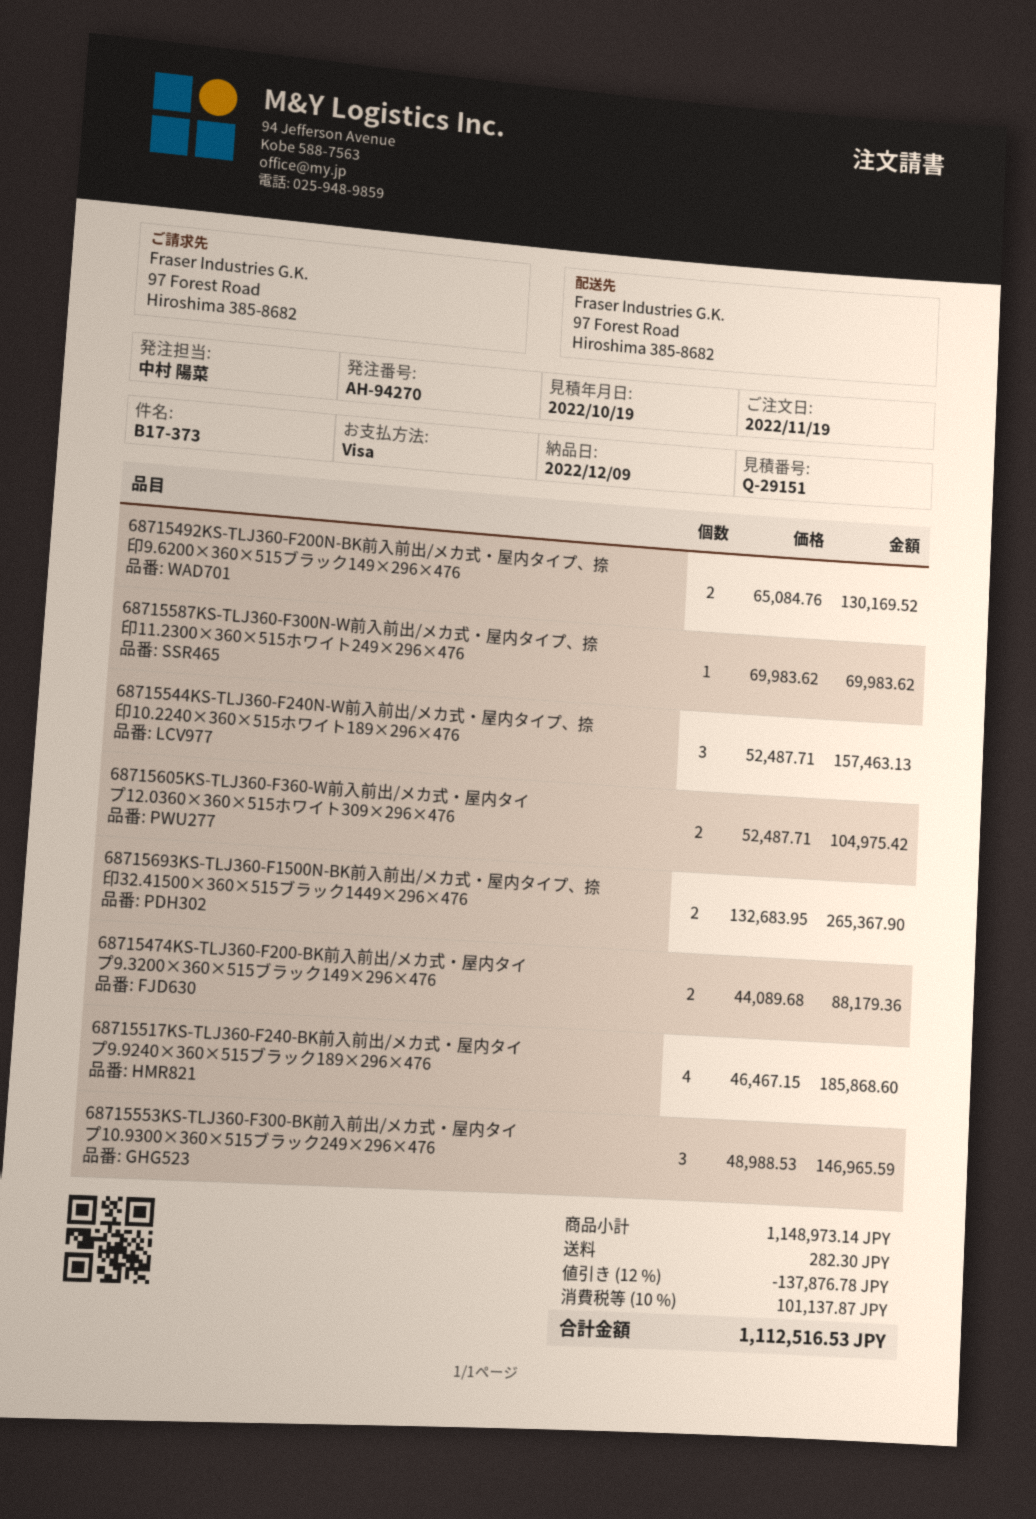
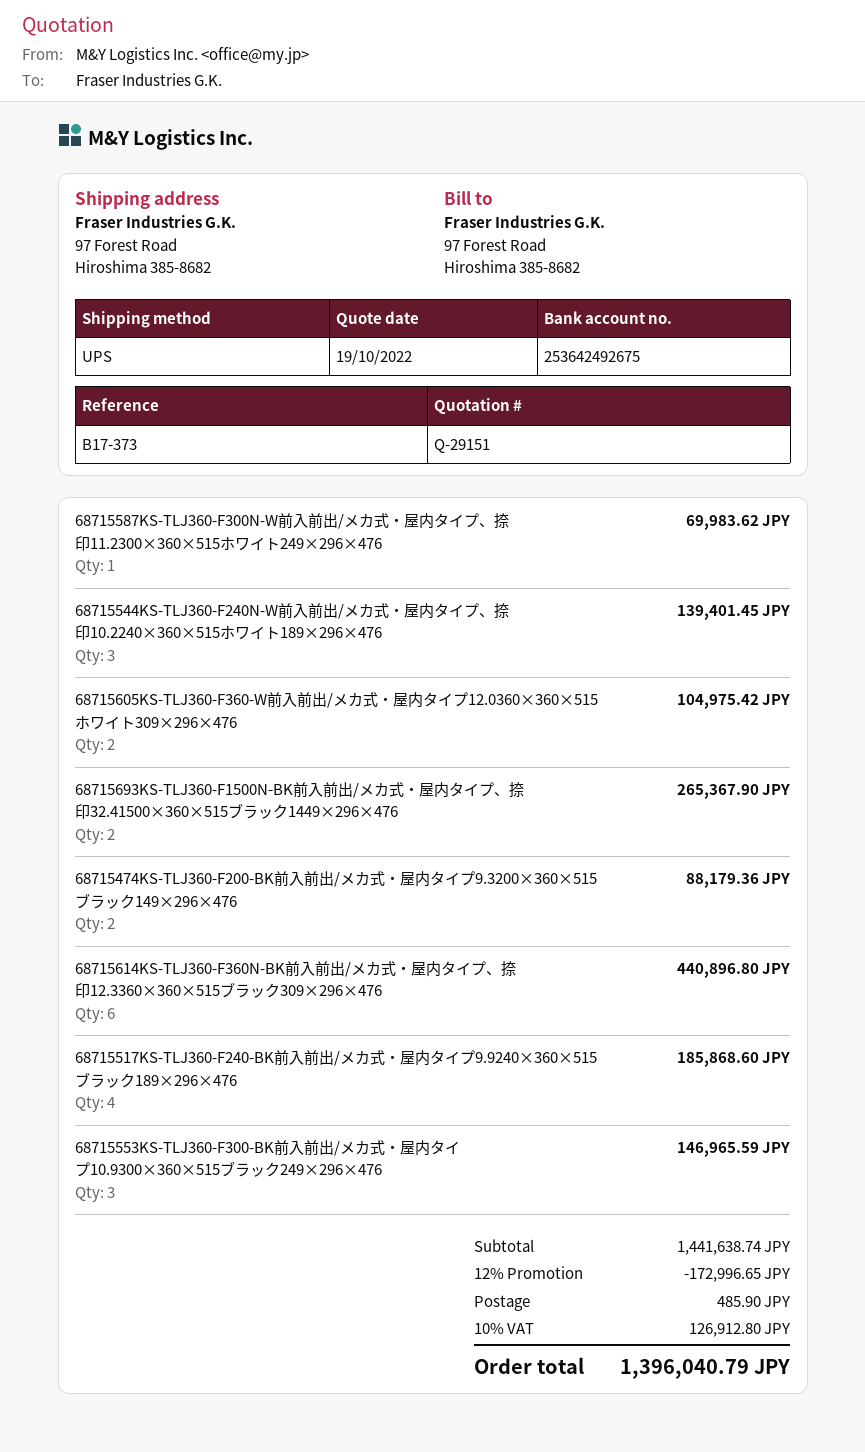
68715492KS-TLJ360-F200N-BK前入前出/メカ式・屋内タイプ、捺印9.6200×360×515ブラック149×296×476: 2 for 130169.52 -> none
68715544KS-TLJ360-F240N-W前入前出/メカ式・屋内タイプ、捺印10.2240×360×515ホワイト189×296×476: 3 for 157463.13 -> 3 for 139401.45
68715614KS-TLJ360-F360N-BK前入前出/メカ式・屋内タイプ、捺印12.3360×360×515ブラック309×296×476: none -> 6 for 440896.80
subtotal: 1148973.14 -> 1441638.74
discount: 12% = 137876.78 -> 12% = 172996.65
shipping: 282.30 -> 485.90
tax: 10% = 101137.87 -> 10% = 126912.80
total: 1112516.53 -> 1396040.79

